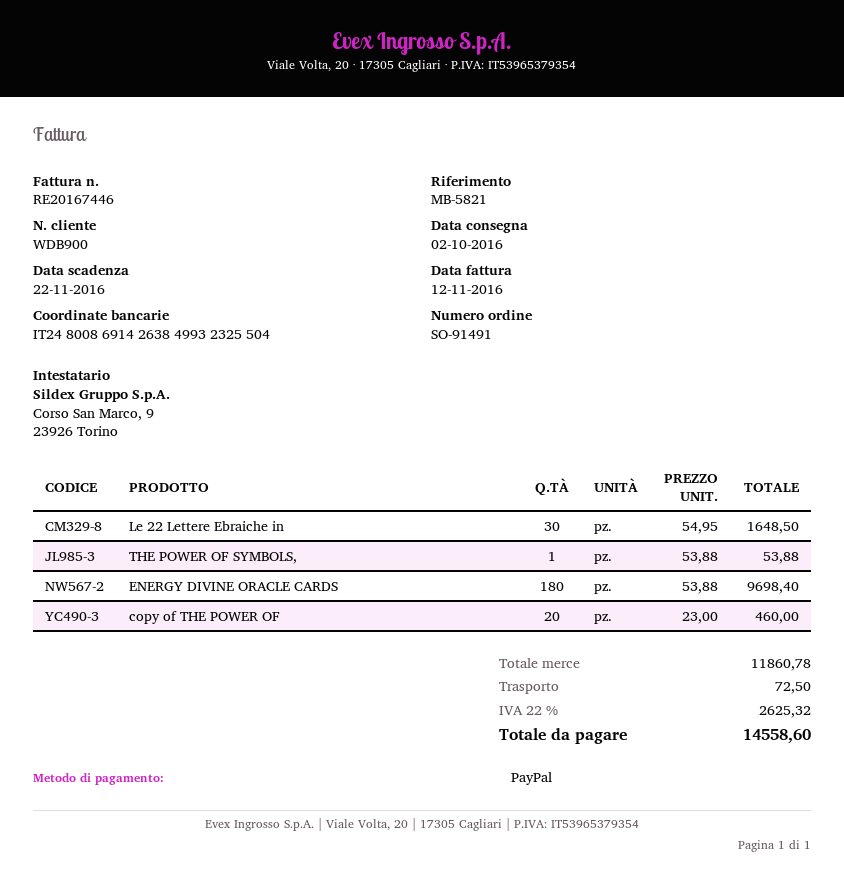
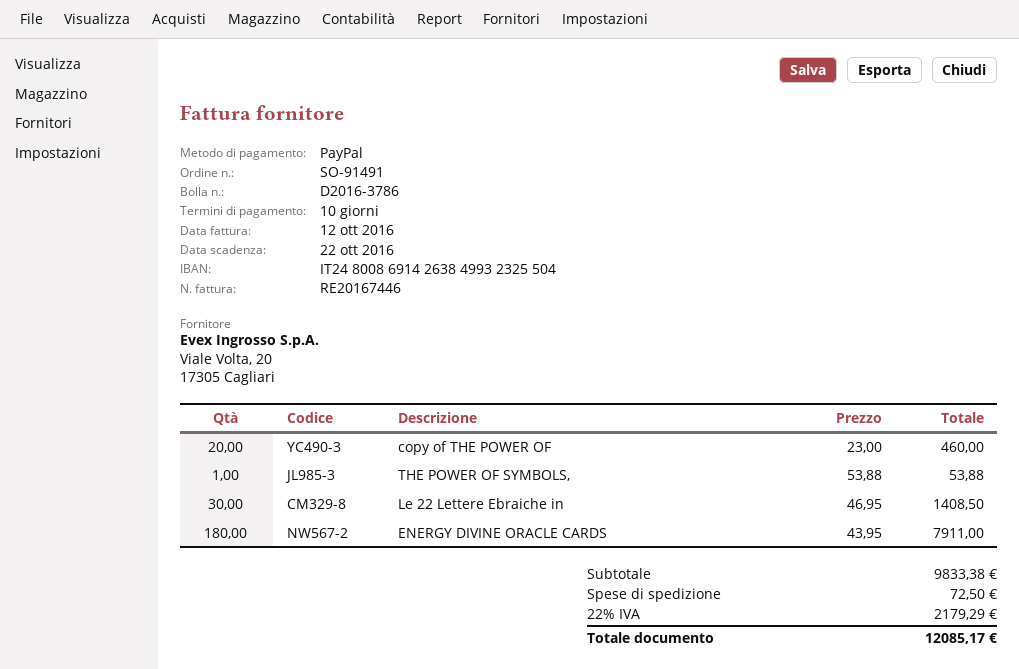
invoice date: 2016-11-12 -> 2016-10-12
due date: 2016-11-22 -> 2016-10-22
Le 22 Lettere Ebraiche in: 30 x 54.95 = 1648.50 -> 30 x 46.95 = 1408.50
ENERGY DIVINE ORACLE CARDS: 180 x 53.88 = 9698.40 -> 180 x 43.95 = 7911.00
subtotal: 11860.78 -> 9833.38
tax: 22% = 2625.32 -> 22% = 2179.29
total: 14558.60 -> 12085.17

